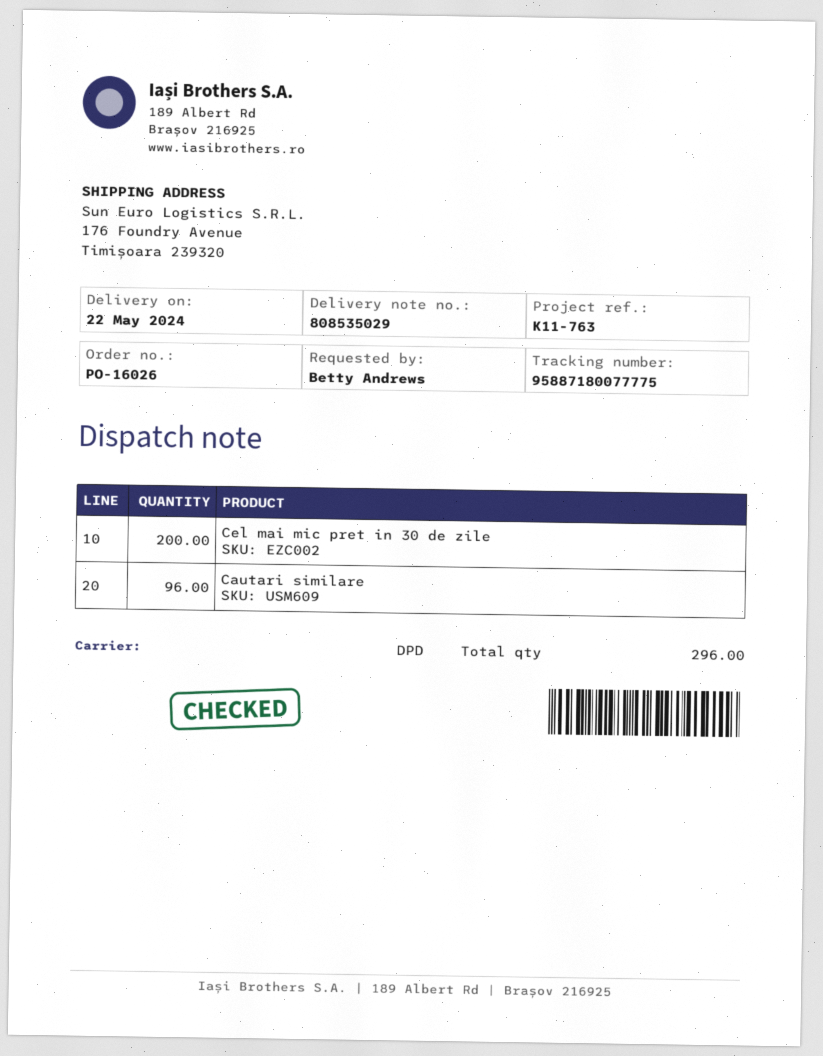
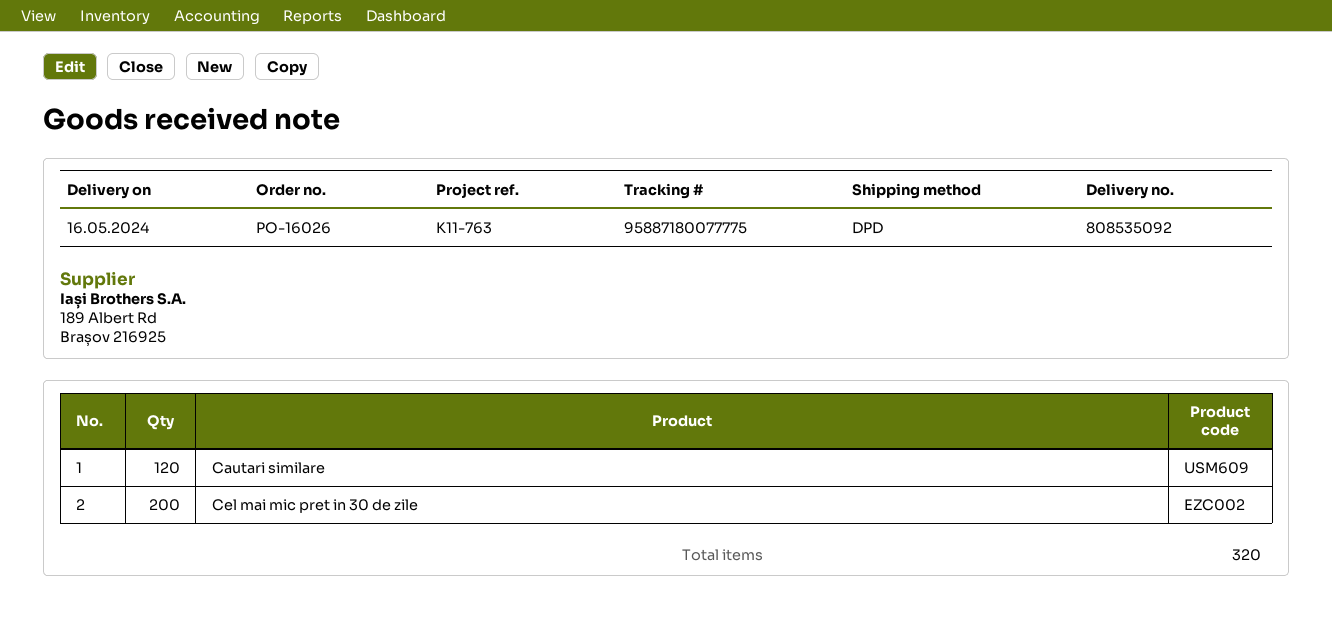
delivery note number: 808535029 -> 808535092
delivery date: 2024-05-22 -> 2024-05-16
Cautari similare: 96 -> 120
total quantity: 296 -> 320

